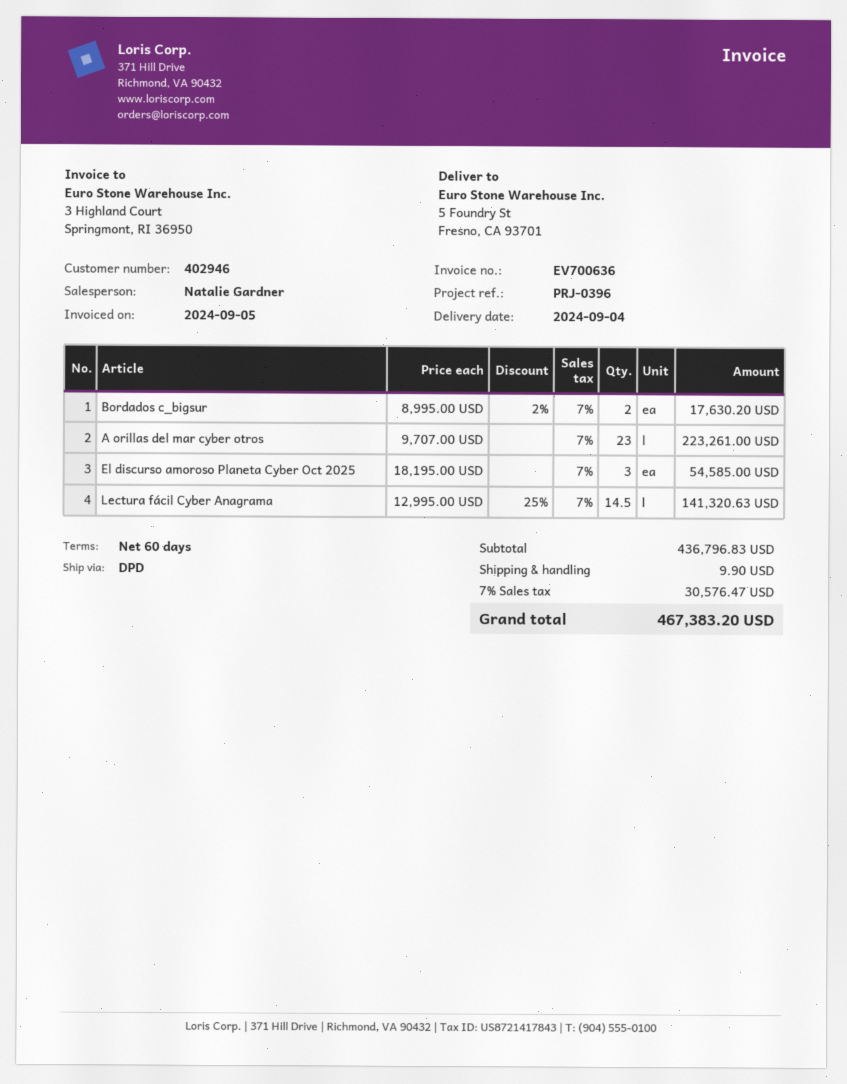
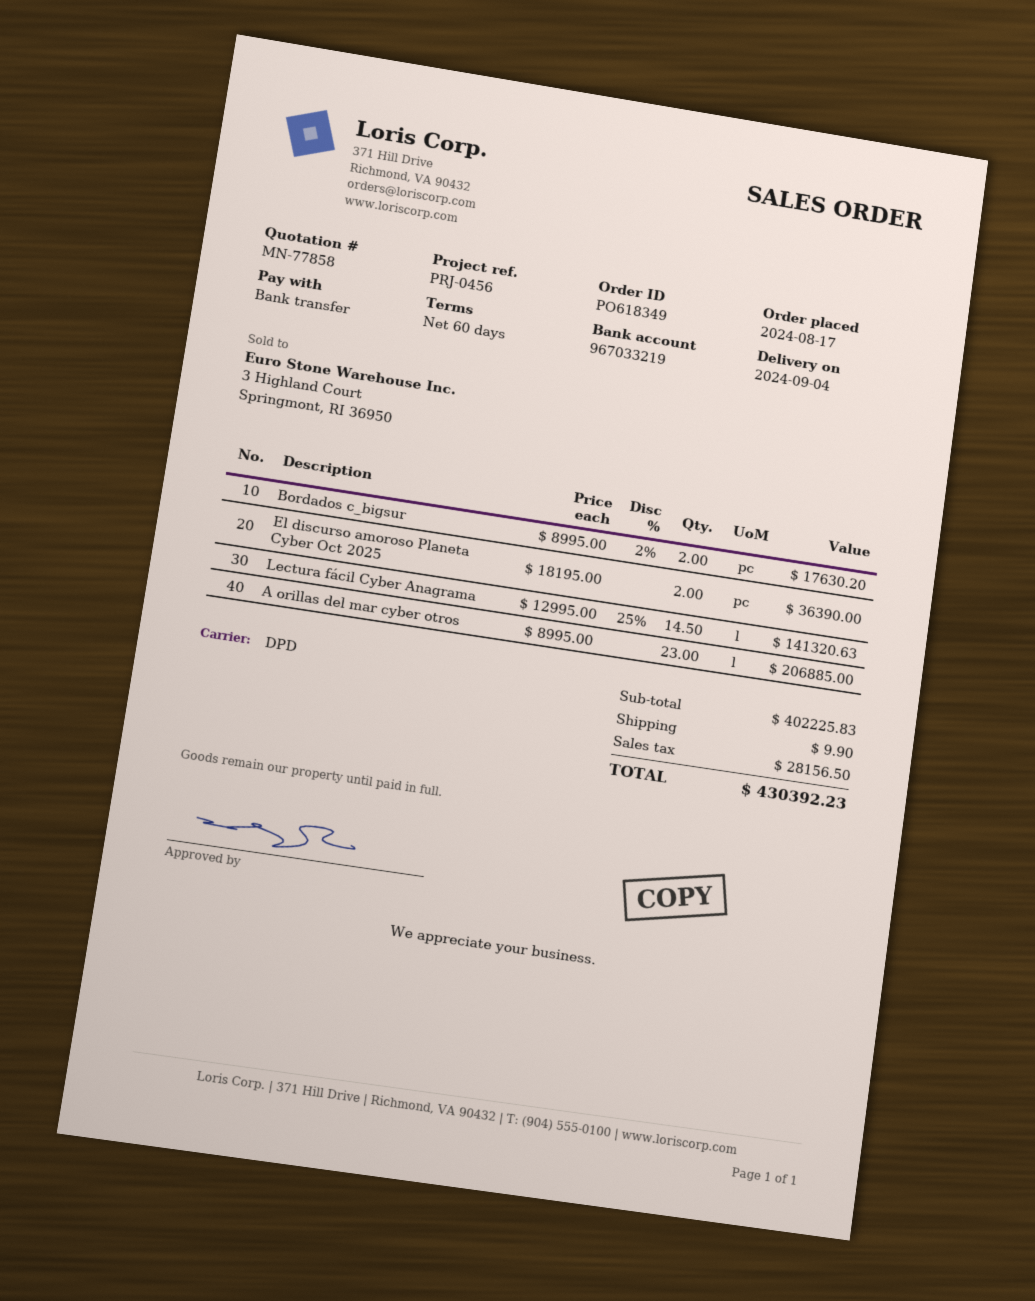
reference: PRJ-0396 -> PRJ-0456
A orillas del mar cyber otros: 23 x 9707.00 = 223261.00 -> 23 x 8995.00 = 206885.00
El discurso amoroso Planeta Cyber Oct 2025: 3 x 18195.00 = 54585.00 -> 2 x 18195.00 = 36390.00
subtotal: 436796.83 -> 402225.83
tax: 30576.47 -> 28156.50
total: 467383.20 -> 430392.23

